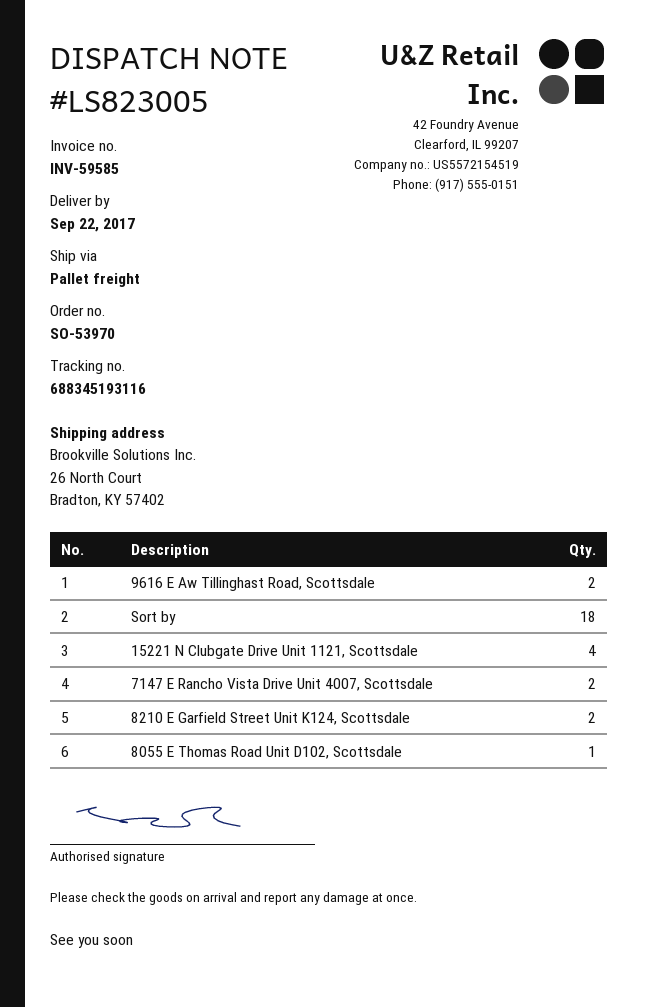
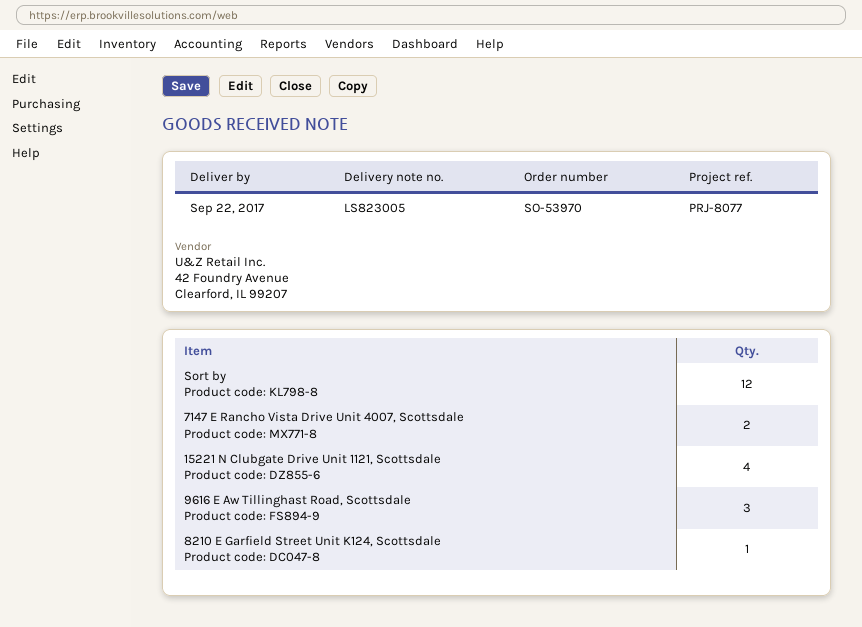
9616 E Aw Tillinghast Road, Scottsdale: 2 -> 3
Sort by: 18 -> 12
8210 E Garfield Street Unit K124, Scottsdale: 2 -> 1
8055 E Thomas Road Unit D102, Scottsdale: 1 -> none

